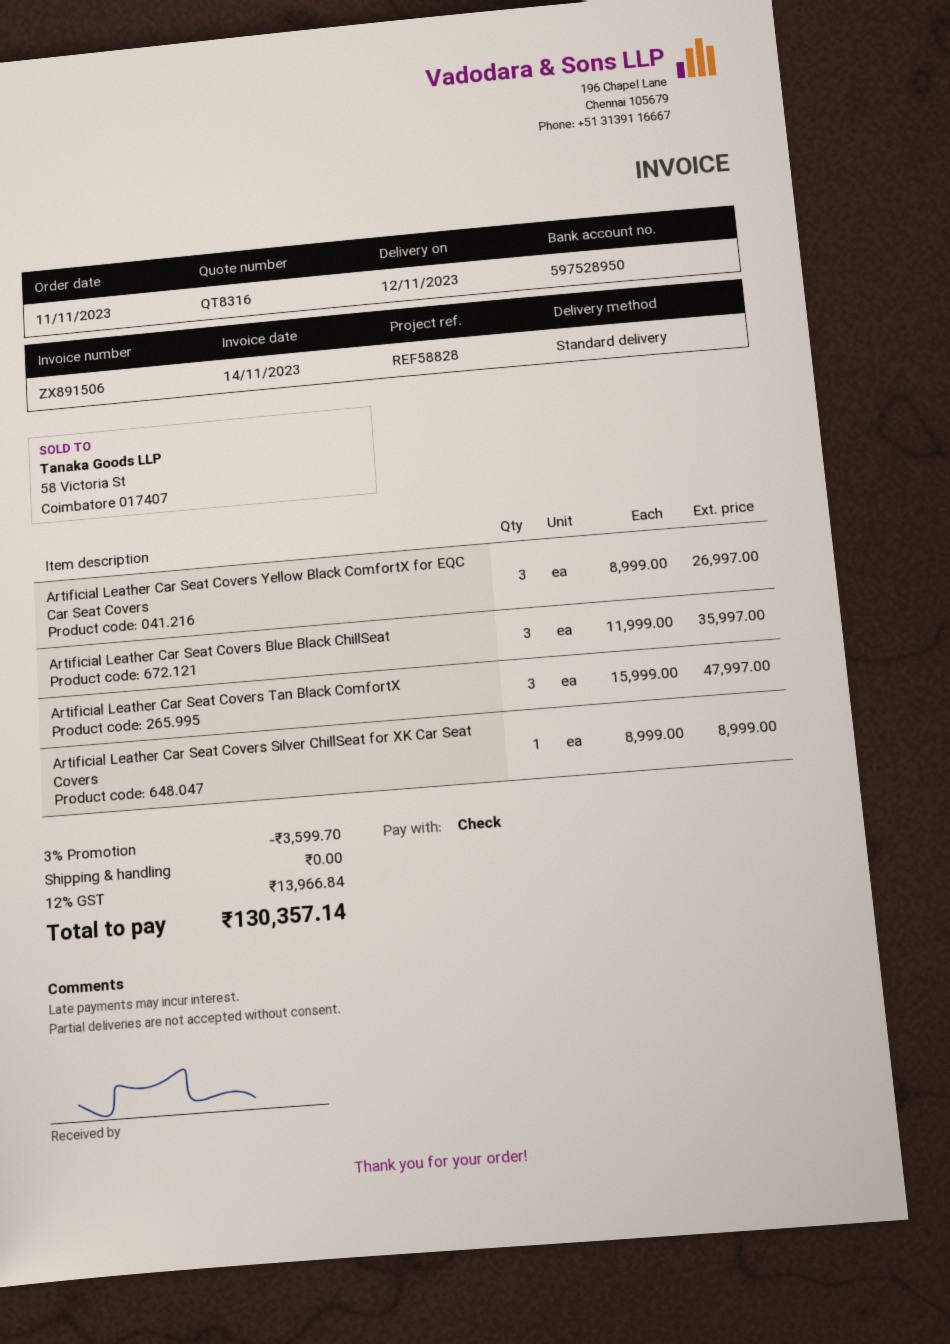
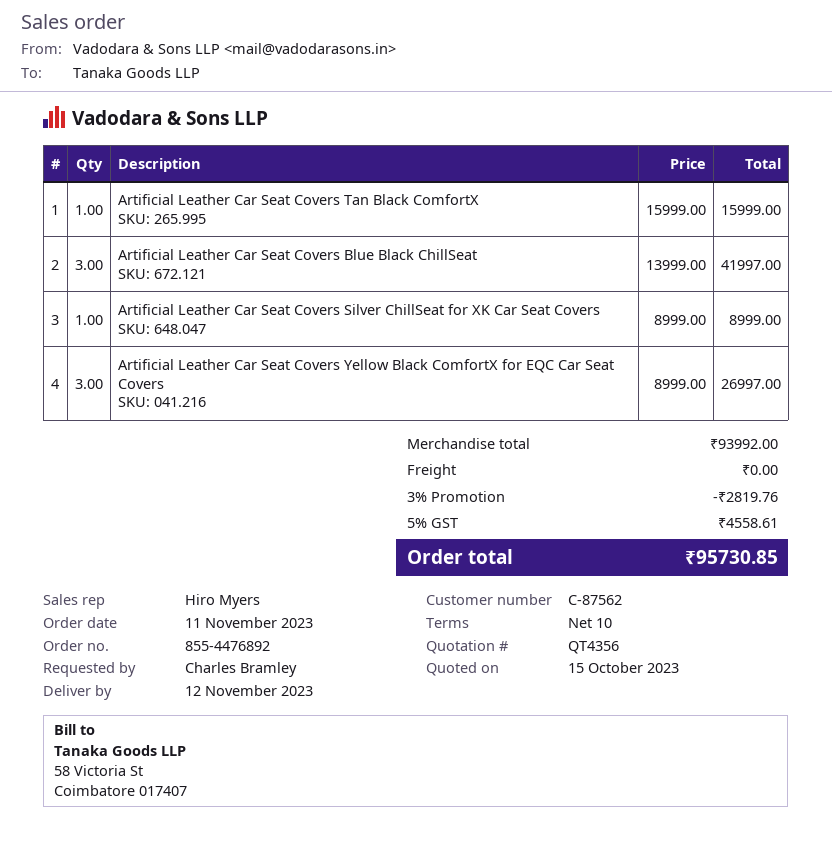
quote number: QT8316 -> QT4356
Artificial Leather Car Seat Covers Blue Black ChillSeat: 3 x 11999.00 = 35997.00 -> 3 x 13999.00 = 41997.00
Artificial Leather Car Seat Covers Tan Black ComfortX: 3 x 15999.00 = 47997.00 -> 1 x 15999.00 = 15999.00
discount: 3% = 3599.70 -> 3% = 2819.76
tax: 12% = 13966.84 -> 5% = 4558.61
total: 130357.14 -> 95730.85

